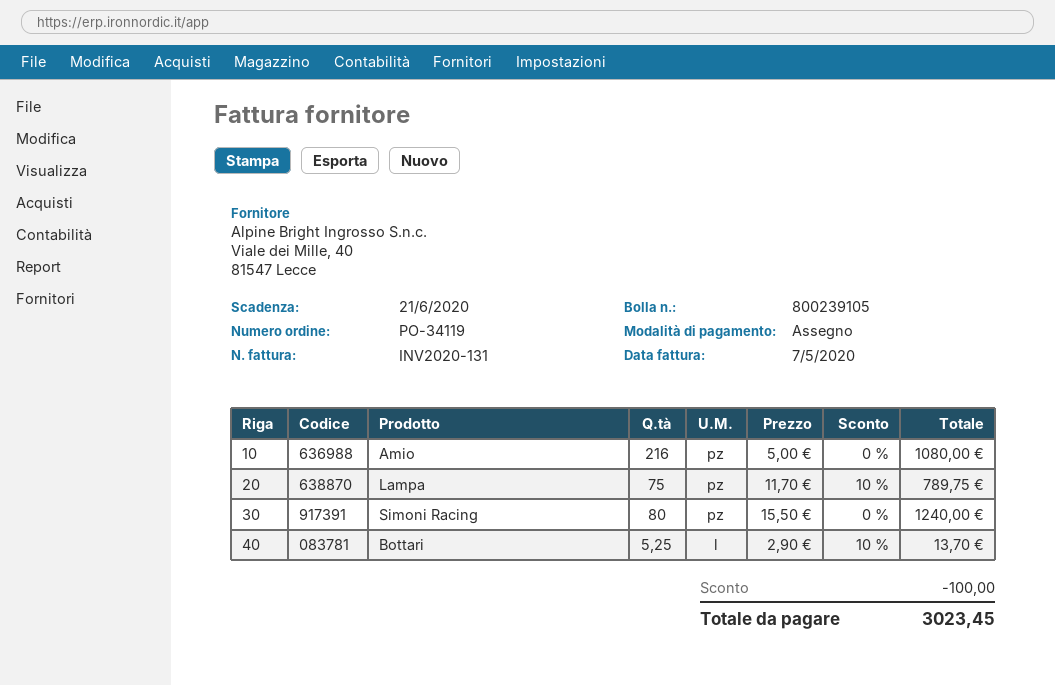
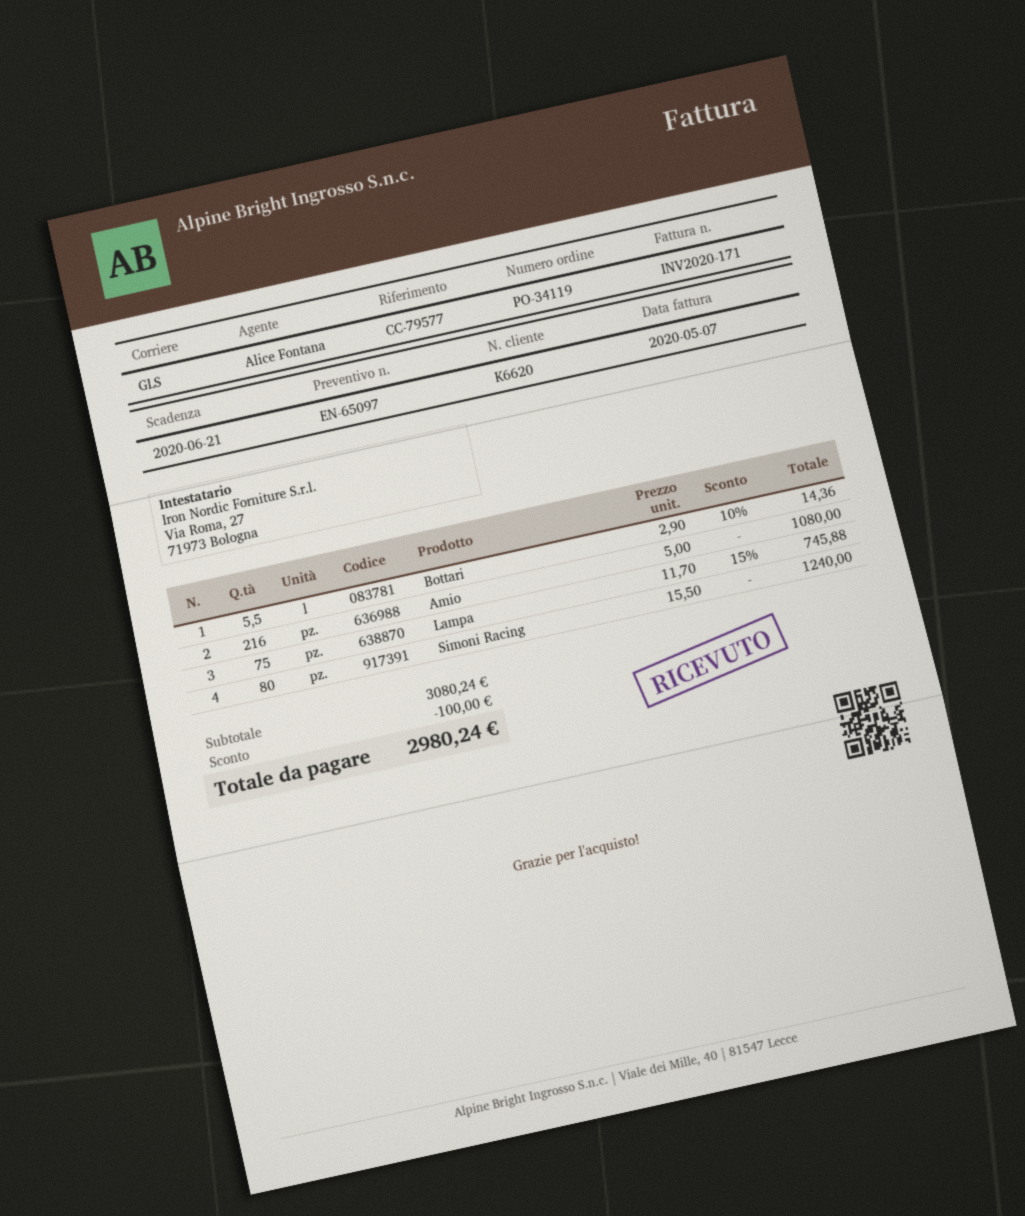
invoice number: INV2020-131 -> INV2020-171
Lampa: 75 x 11.70 - 10% = 789.75 -> 75 x 11.70 - 15% = 745.88
Bottari: 5.25 x 2.90 - 10% = 13.70 -> 5.5 x 2.90 - 10% = 14.36
total: 3023.45 -> 2980.24

